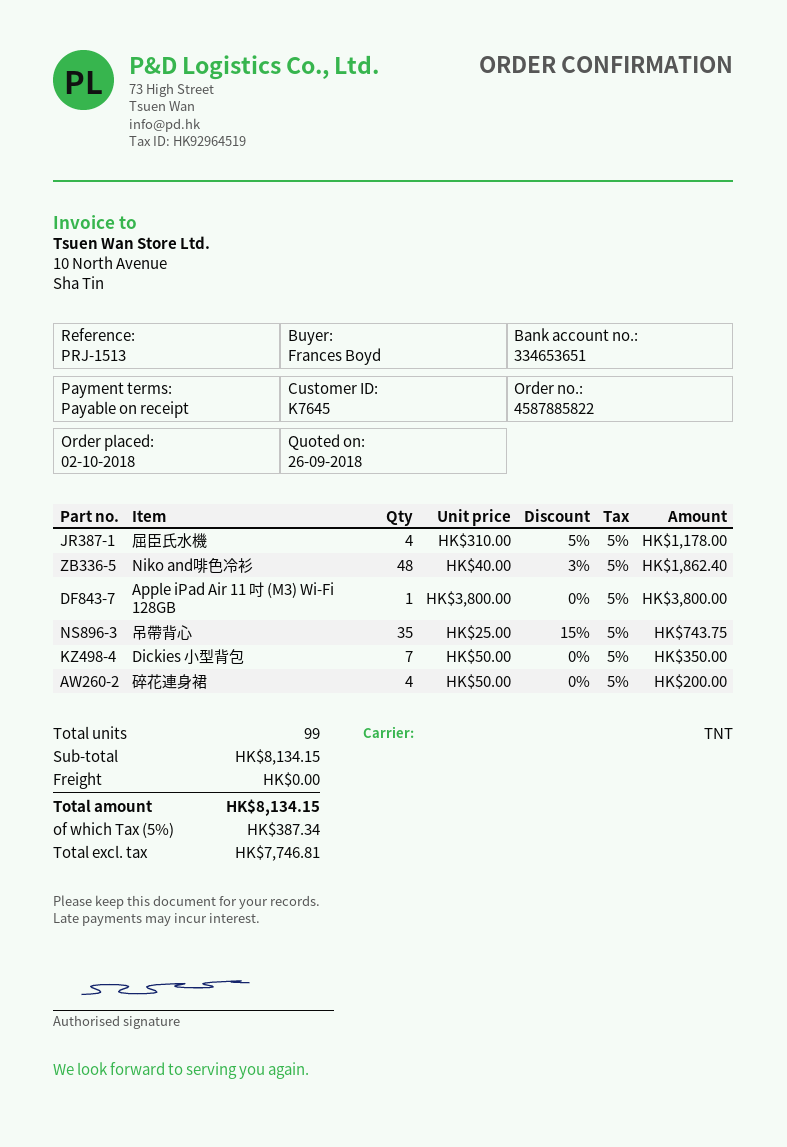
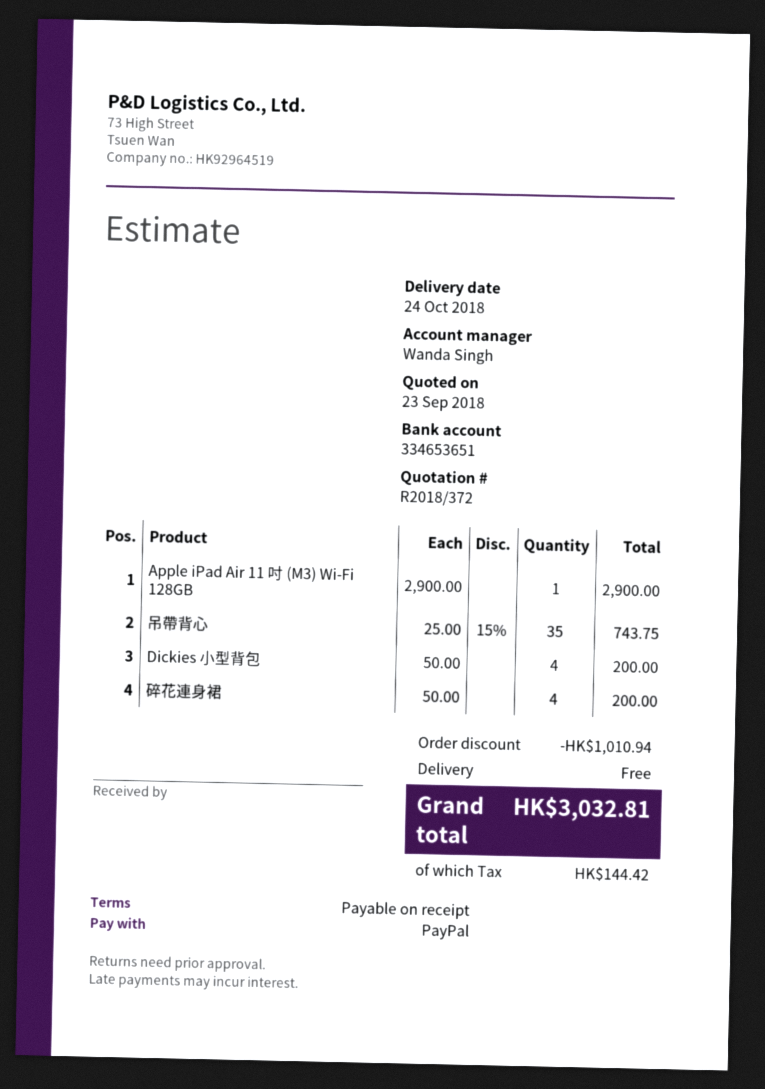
quote date: 2018-09-26 -> 2018-09-23
屈臣氏水機: 4 x 310.00 - 5% = 1178.00 -> none
Niko and啡色冷衫: 48 x 40.00 - 3% = 1862.40 -> none
Apple iPad Air 11 吋 (M3) Wi-Fi 128GB: 1 x 3800.00 = 3800.00 -> 1 x 2900.00 = 2900.00
Dickies 小型背包: 7 x 50.00 = 350.00 -> 4 x 50.00 = 200.00
discount: none -> 1010.94
tax: 387.34 -> 144.42
total: 8134.15 -> 3032.81

